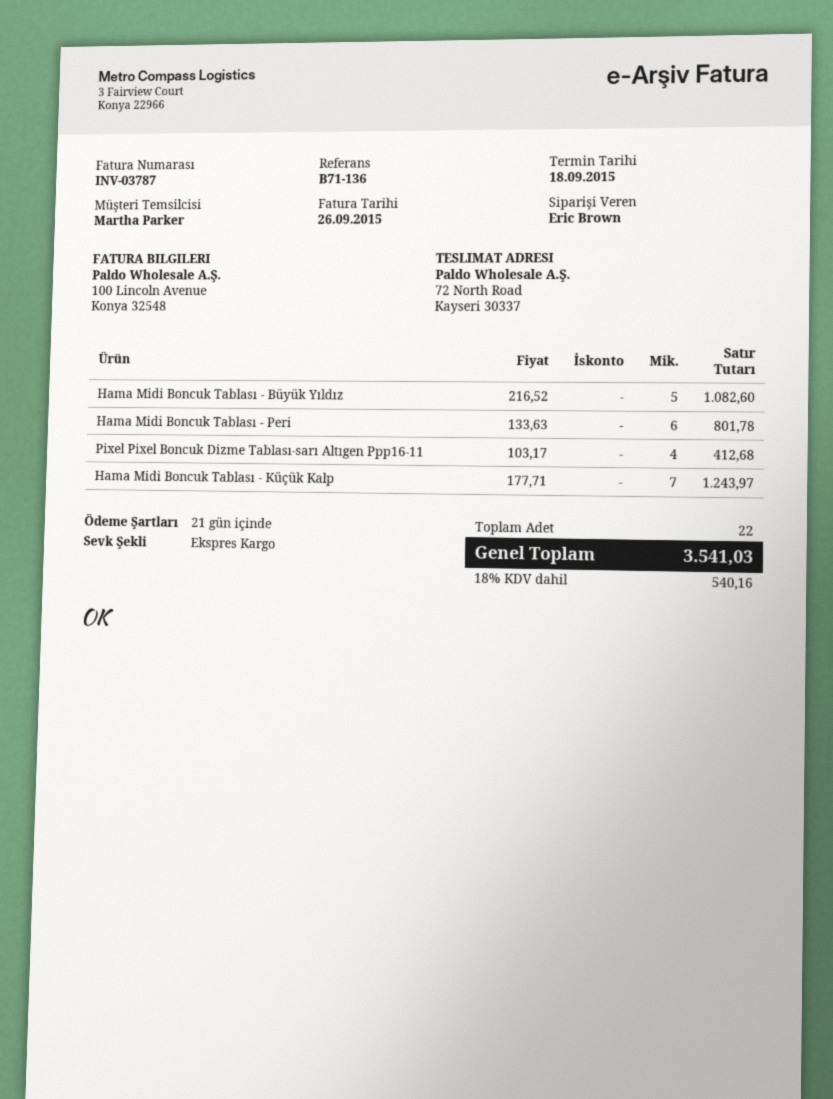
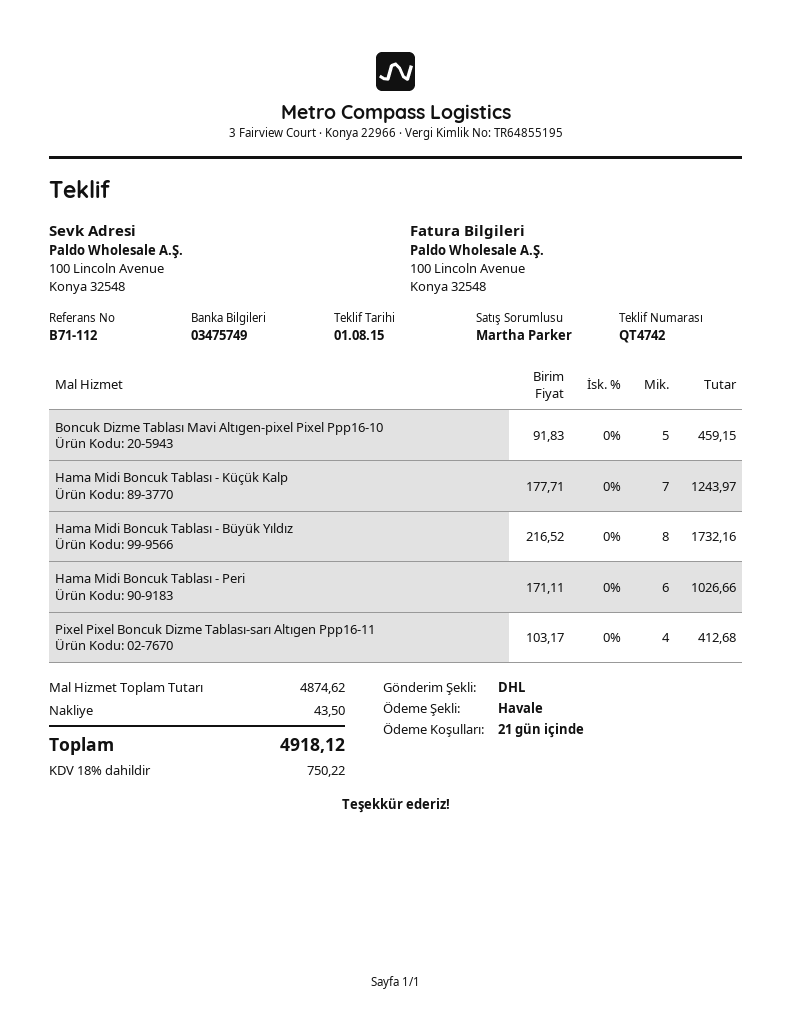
reference: B71-136 -> B71-112
shipping method: express -> DHL
ship to: 72 North Road, Kayseri 30337 -> 100 Lincoln Avenue, Konya 32548
Hama Midi Boncuk Tablası - Büyük Yıldız: 5 x 216.52 = 1082.60 -> 8 x 216.52 = 1732.16
Hama Midi Boncuk Tablası - Peri: 6 x 133.63 = 801.78 -> 6 x 171.11 = 1026.66
Boncuk Dizme Tablası Mavi Altıgen-pixel Pixel Ppp16-10: none -> 5 x 91.83 = 459.15
shipping: none -> 43.50
tax: 18% = 540.16 -> 18% = 750.22
total: 3541.03 -> 4918.12

